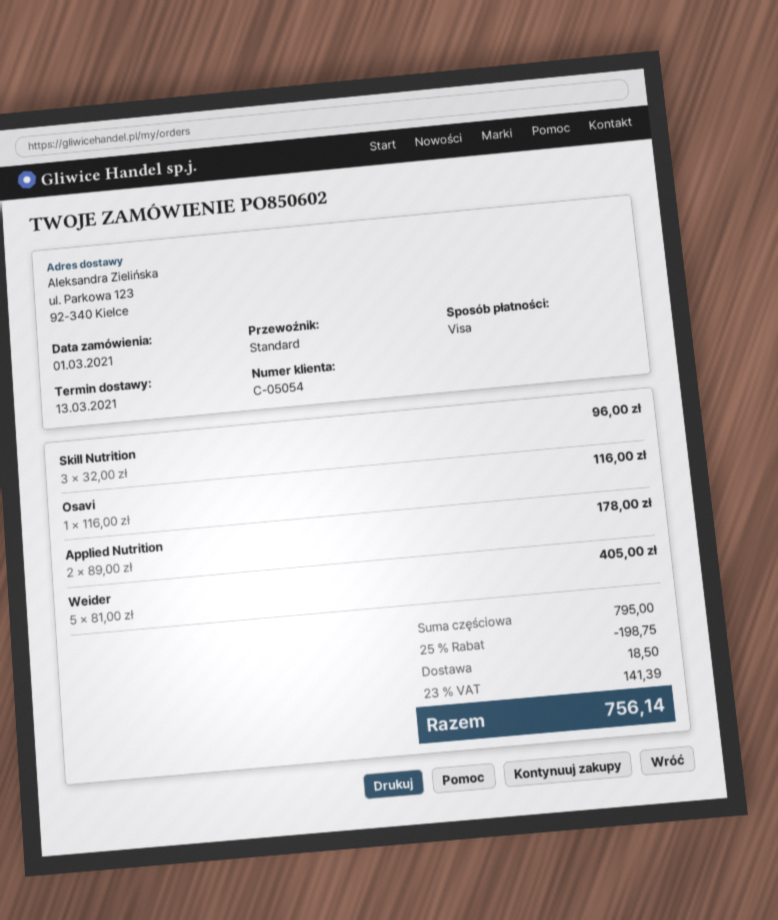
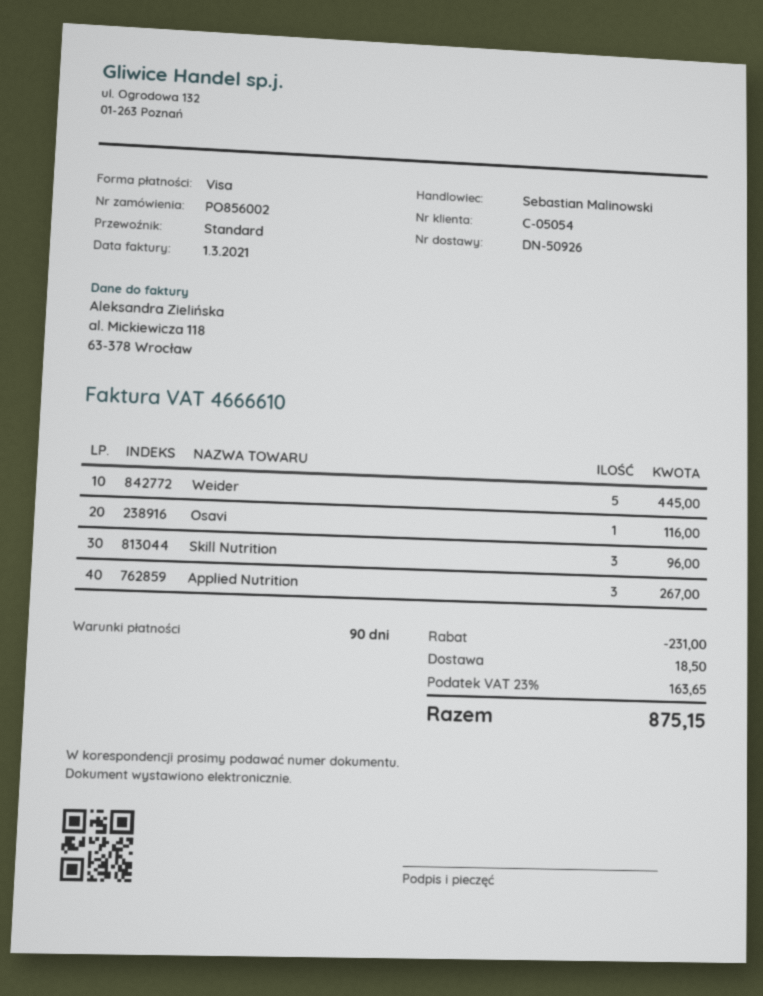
order number: PO850602 -> PO856002
Applied Nutrition: 2 for 178.00 -> 3 for 267.00
Weider: 5 for 405.00 -> 5 for 445.00
discount: 198.75 -> 231.00
tax: 23% = 141.39 -> 23% = 163.65
total: 756.14 -> 875.15

